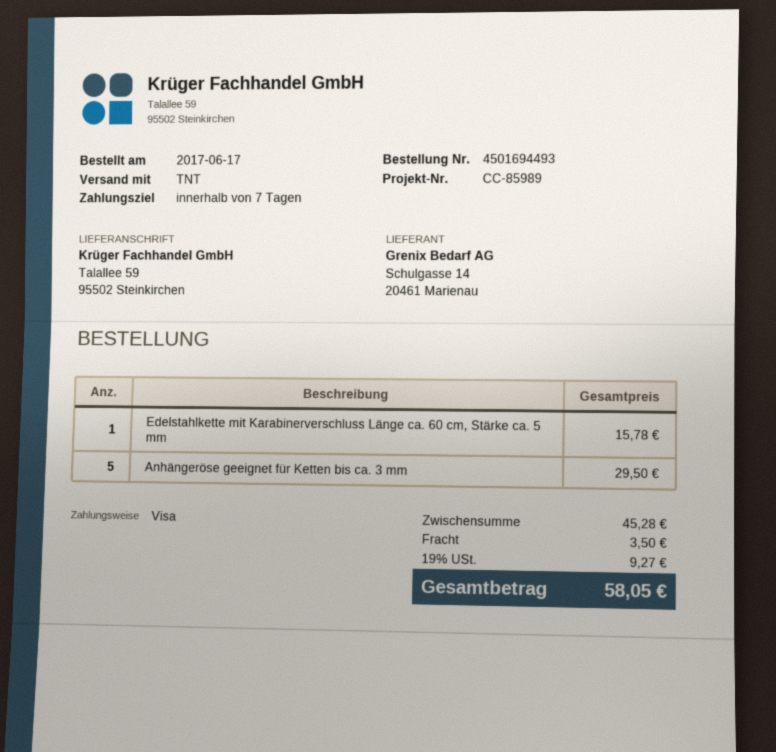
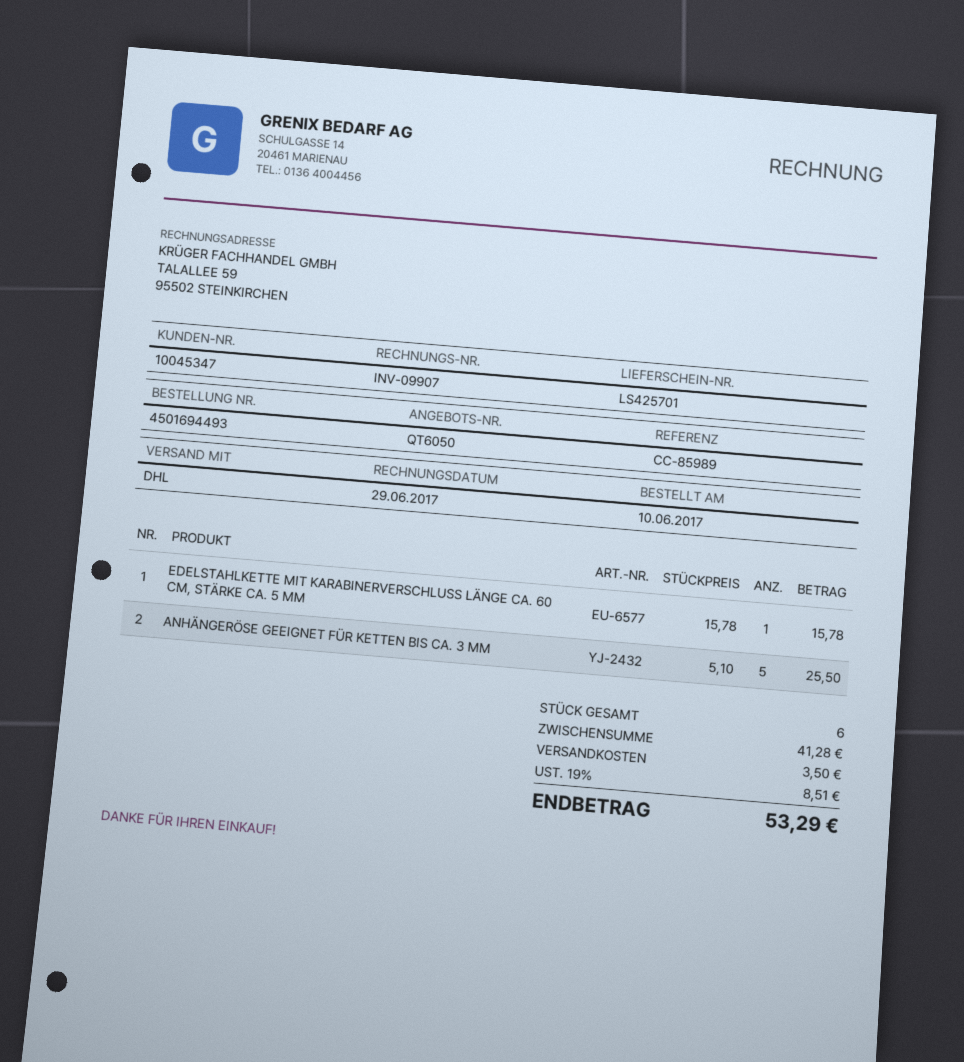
order date: 2017-06-17 -> 2017-06-10
shipping method: TNT -> DHL
Anhängeröse geeignet für Ketten bis ca. 3 mm: 5 for 29.50 -> 5 for 25.50
subtotal: 45.28 -> 41.28
tax: 19% = 9.27 -> 19% = 8.51
total: 58.05 -> 53.29

